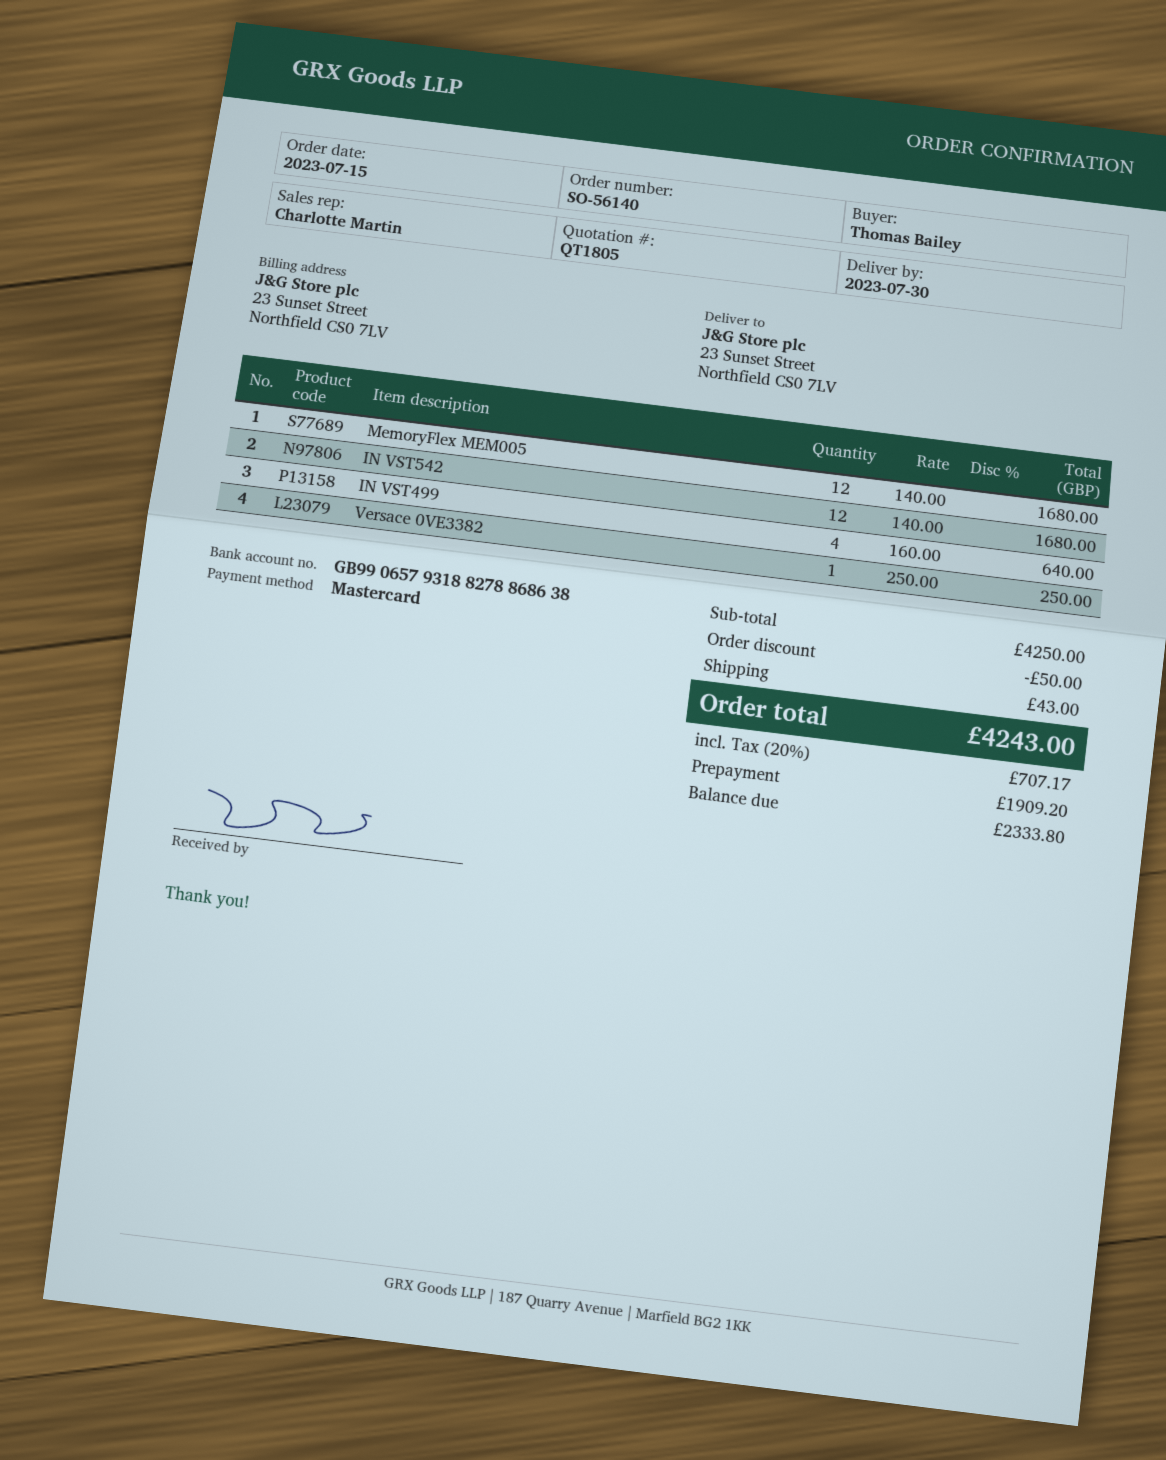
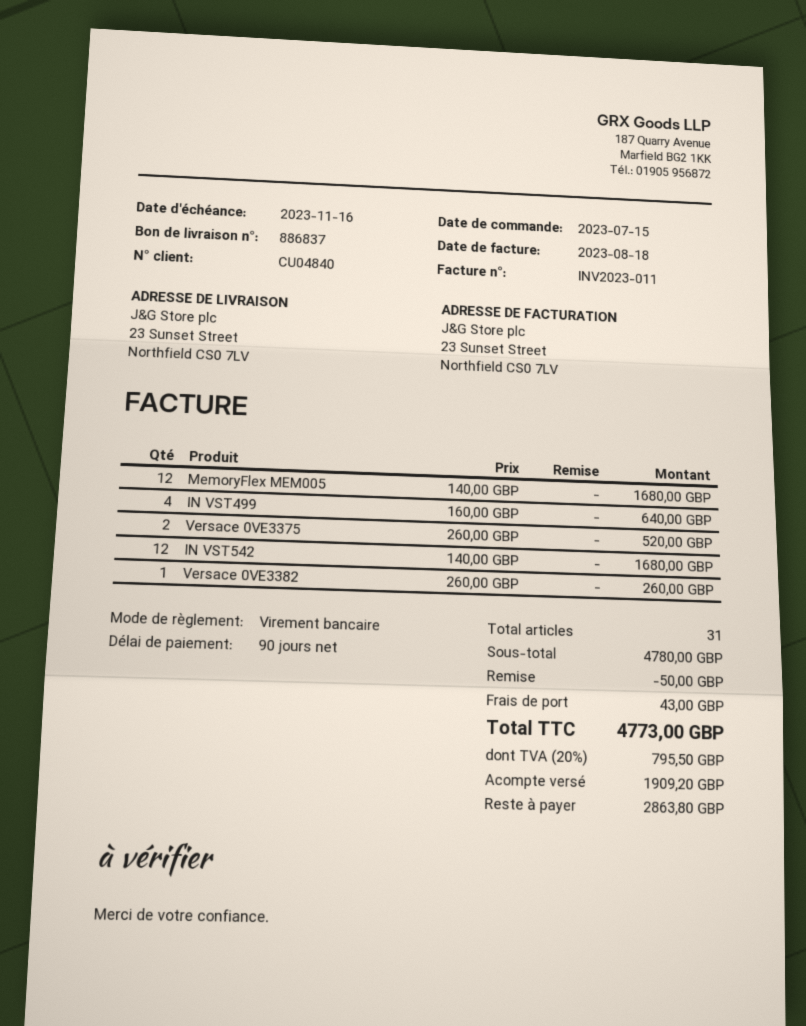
payment method: Mastercard -> bank transfer
Versace 0VE3382: 1 x 250.00 = 250.00 -> 1 x 260.00 = 260.00
Versace 0VE3375: none -> 2 x 260.00 = 520.00
subtotal: 4250.00 -> 4780.00
tax: 20% = 707.17 -> 20% = 795.50
total: 4243.00 -> 4773.00
balance: 2333.80 -> 2863.80

